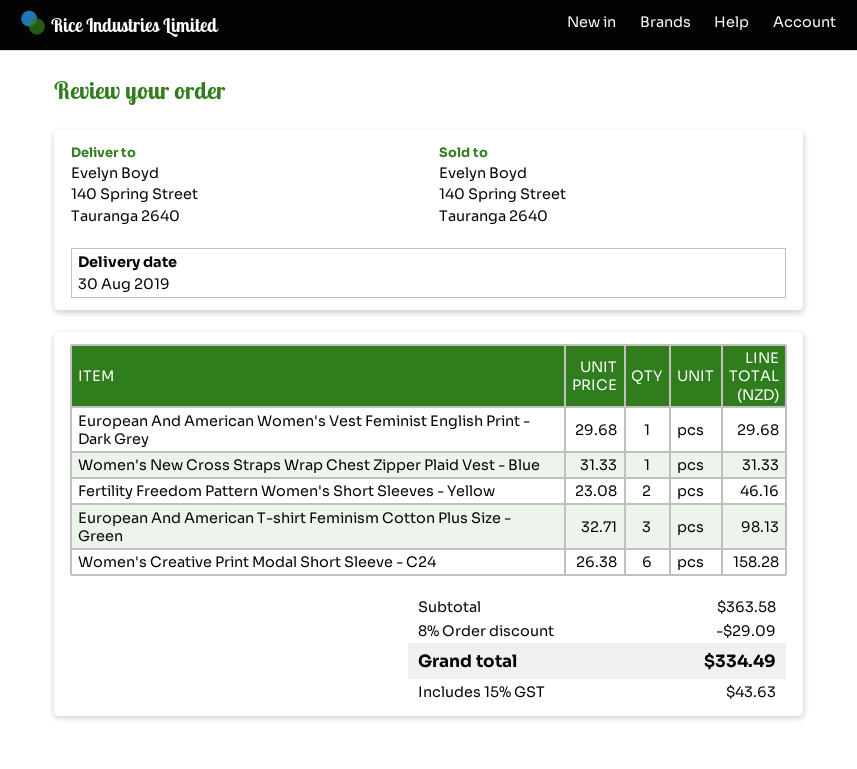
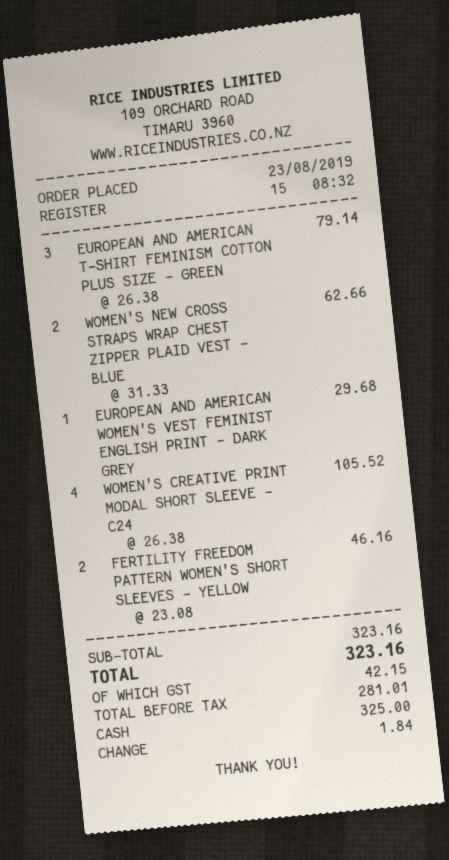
Women's New Cross Straps Wrap Chest Zipper Plaid Vest - Blue: 1 x 31.33 = 31.33 -> 2 x 31.33 = 62.66
European And American T-shirt Feminism Cotton Plus Size - Green: 3 x 32.71 = 98.13 -> 3 x 26.38 = 79.14
Women's Creative Print Modal Short Sleeve - C24: 6 x 26.38 = 158.28 -> 4 x 26.38 = 105.52
subtotal: 363.58 -> 323.16
discount: 8% = 29.09 -> none
tax: 43.63 -> 42.15
total: 334.49 -> 323.16

